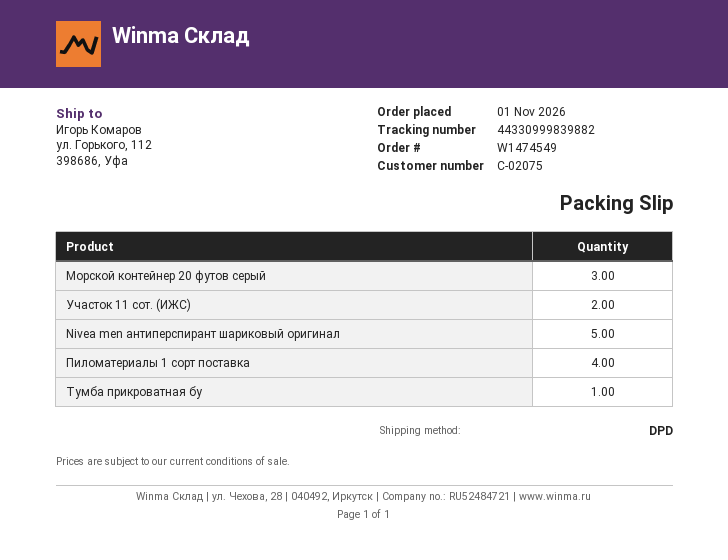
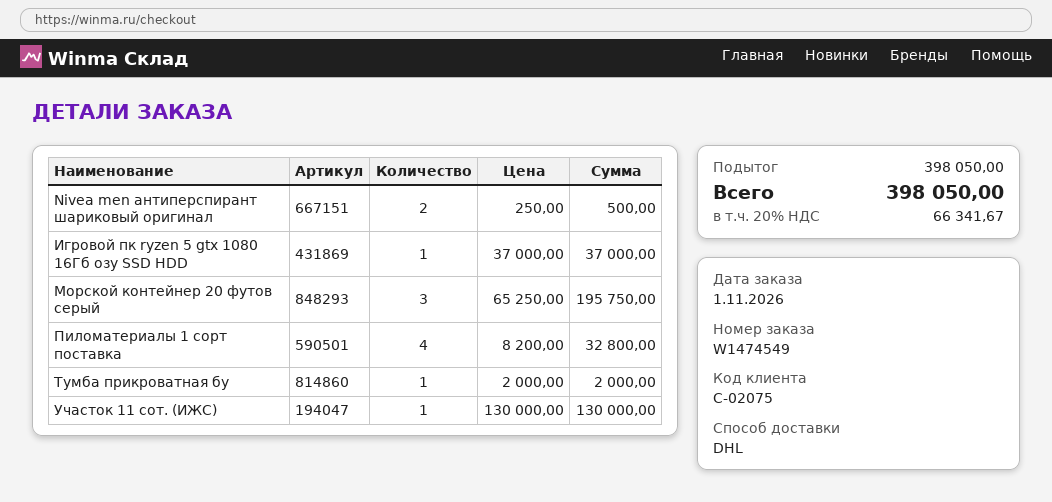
shipping method: DPD -> DHL
Участок 11 сот. (ИЖС): 2 -> 1
Nivea men антиперспирант шариковый оригинал: 5 -> 2
Игровой пк ryzen 5 gtx 1080 16Гб озу SSD HDD: none -> 1

